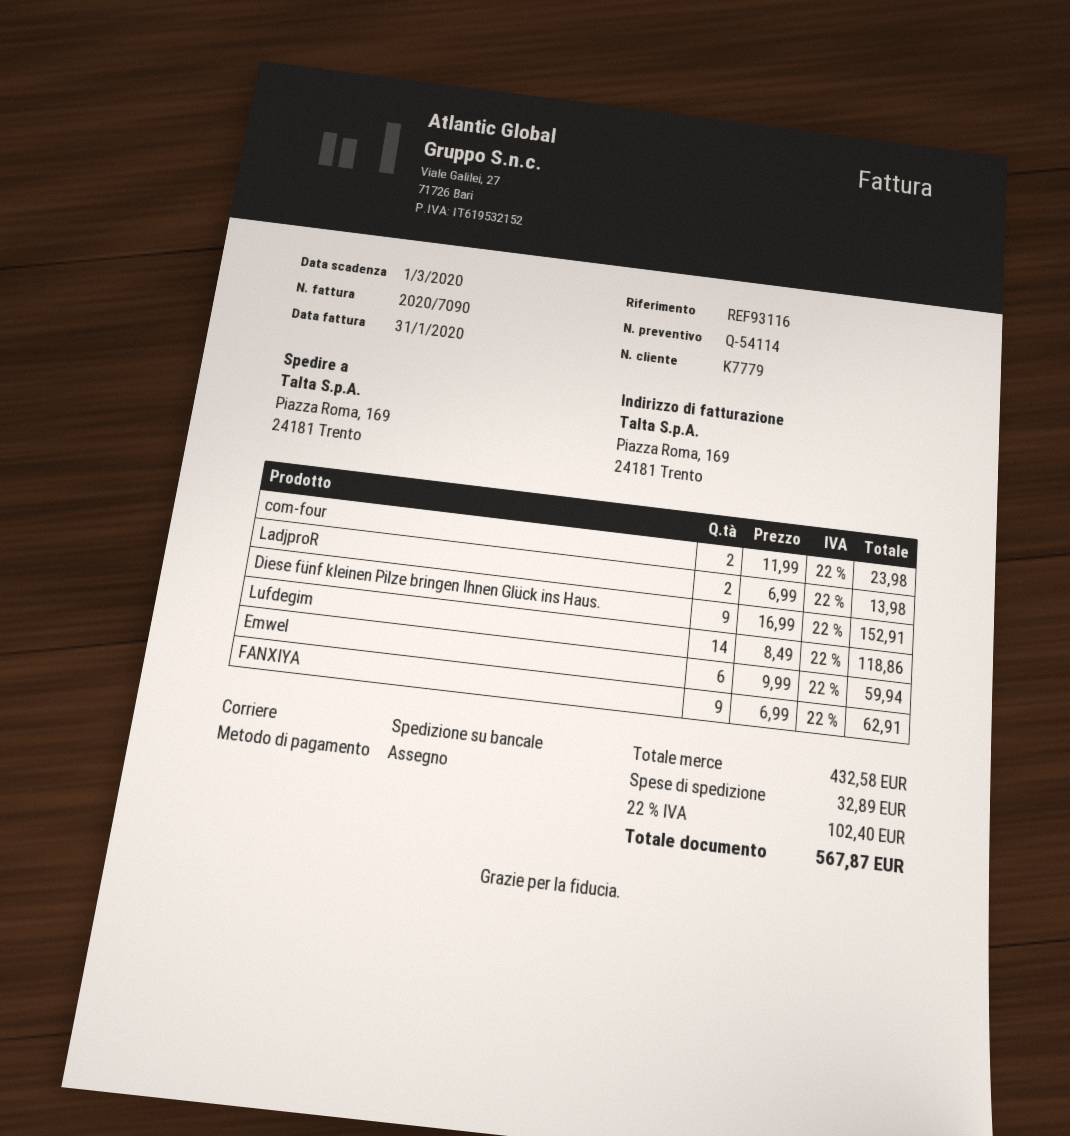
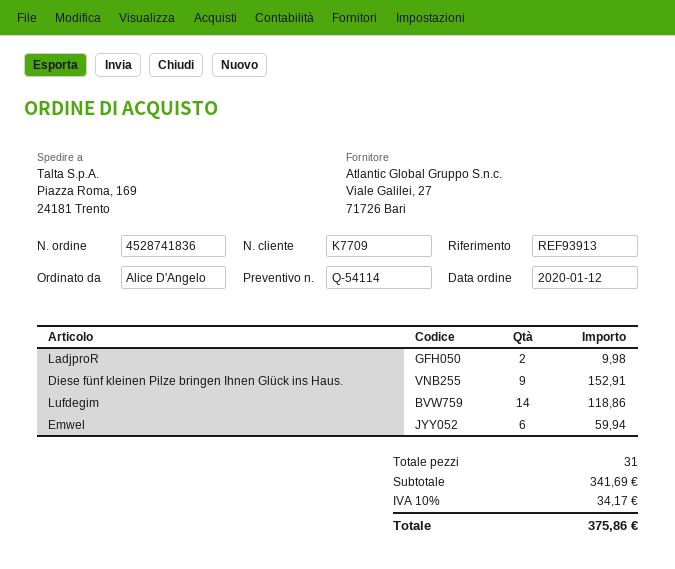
customer number: K7779 -> K7709
reference: REF93116 -> REF93913
com-four: 2 for 23.98 -> none
LadjproR: 2 for 13.98 -> 2 for 9.98
FANXIYA: 9 for 62.91 -> none
subtotal: 432.58 -> 341.69
shipping: 32.89 -> none
tax: 22% = 102.40 -> 10% = 34.17
total: 567.87 -> 375.86

